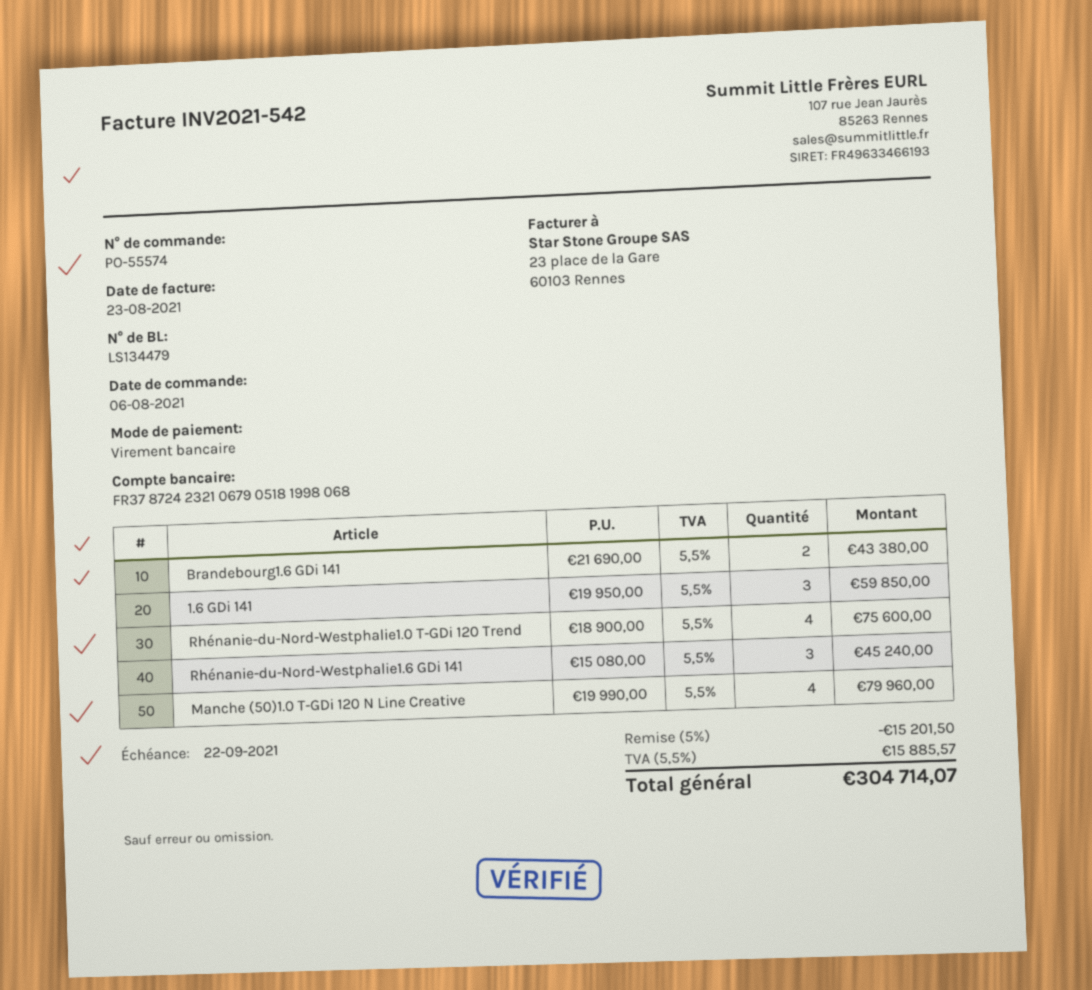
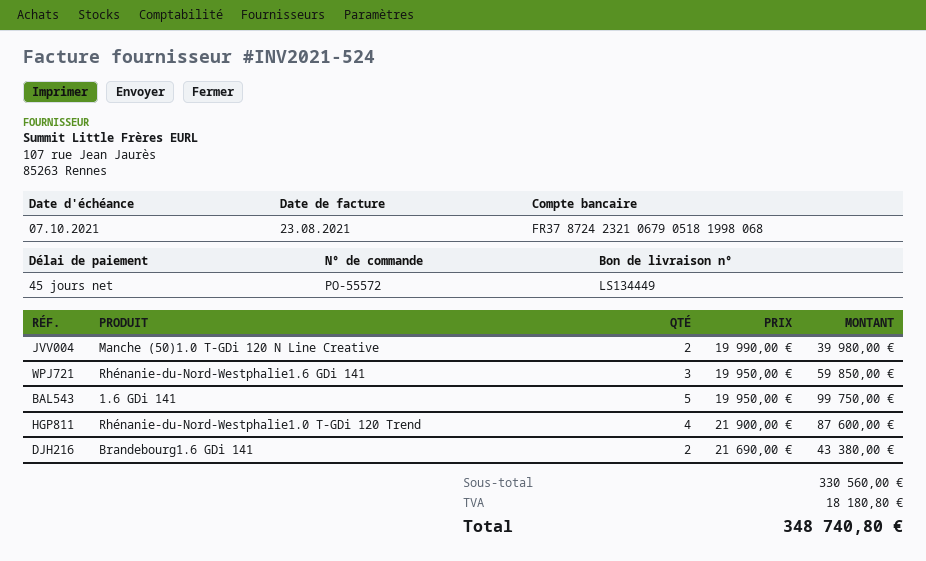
order number: PO-55574 -> PO-55572
delivery note number: LS134479 -> LS134449
invoice number: INV2021-542 -> INV2021-524
due date: 2021-09-22 -> 2021-10-07
1.6 GDi 141: 3 x 19950.00 = 59850.00 -> 5 x 19950.00 = 99750.00
Rhénanie-du-Nord-Westphalie1.0 T-GDi 120 Trend: 4 x 18900.00 = 75600.00 -> 4 x 21900.00 = 87600.00
Rhénanie-du-Nord-Westphalie1.6 GDi 141: 3 x 15080.00 = 45240.00 -> 3 x 19950.00 = 59850.00
Manche (50)1.0 T-GDi 120 N Line Creative: 4 x 19990.00 = 79960.00 -> 2 x 19990.00 = 39980.00
discount: 5% = 15201.50 -> none
tax: 15885.57 -> 18180.80
total: 304714.07 -> 348740.80

